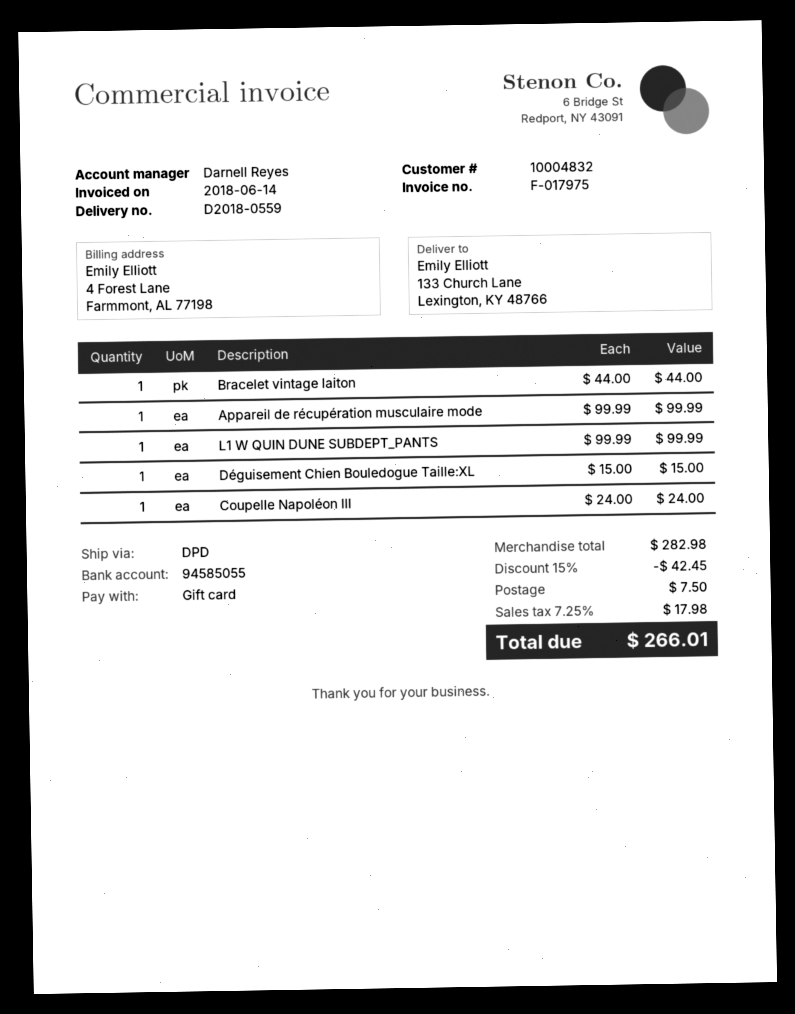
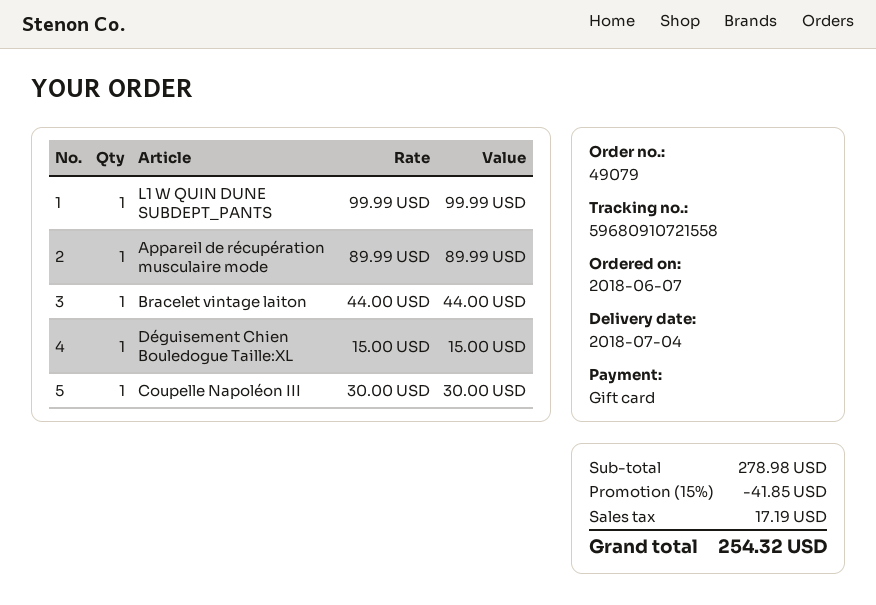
Appareil de récupération musculaire mode: 1 x 99.99 = 99.99 -> 1 x 89.99 = 89.99
Coupelle Napoléon III: 1 x 24.00 = 24.00 -> 1 x 30.00 = 30.00
subtotal: 282.98 -> 278.98
discount: 15% = 42.45 -> 15% = 41.85
shipping: 7.50 -> none
tax: 17.98 -> 17.19
total: 266.01 -> 254.32

